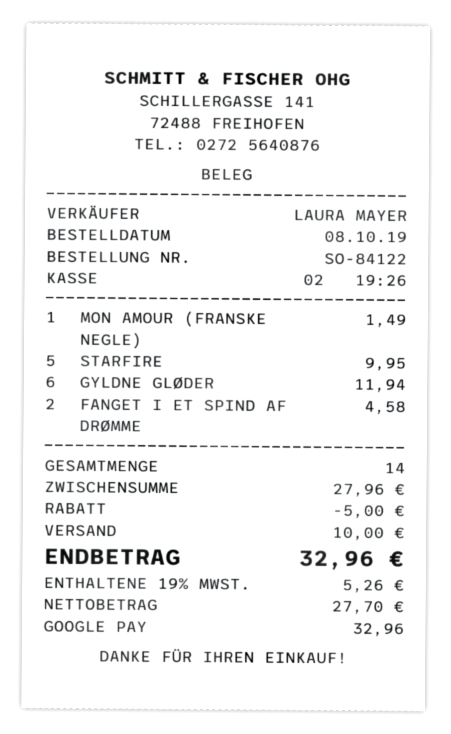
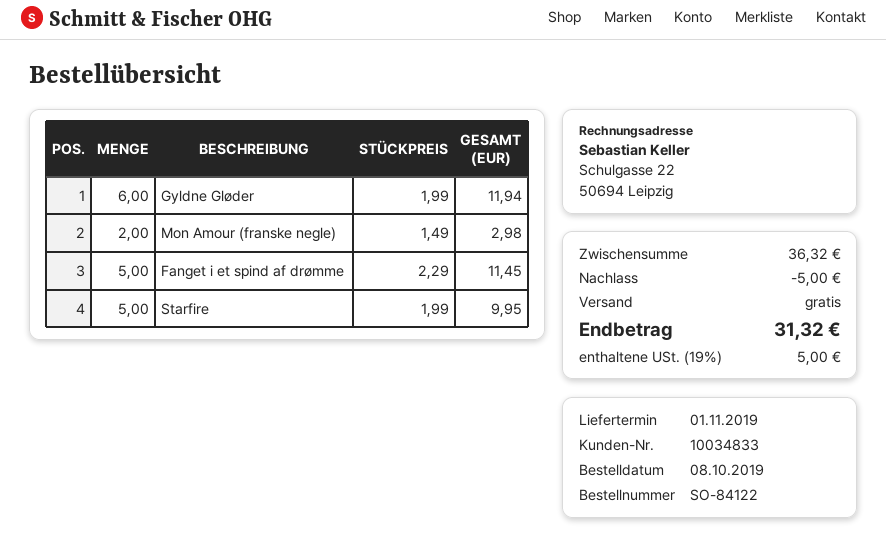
MON AMOUR (FRANSKE NEGLE): 1 for 1.49 -> 2 for 2.98
FANGET I ET SPIND AF DRØMME: 2 for 4.58 -> 5 for 11.45
subtotal: 27.96 -> 36.32
shipping: 10.00 -> 0.00
tax: 19% = 5.26 -> 19% = 5.00
total: 32.96 -> 31.32

